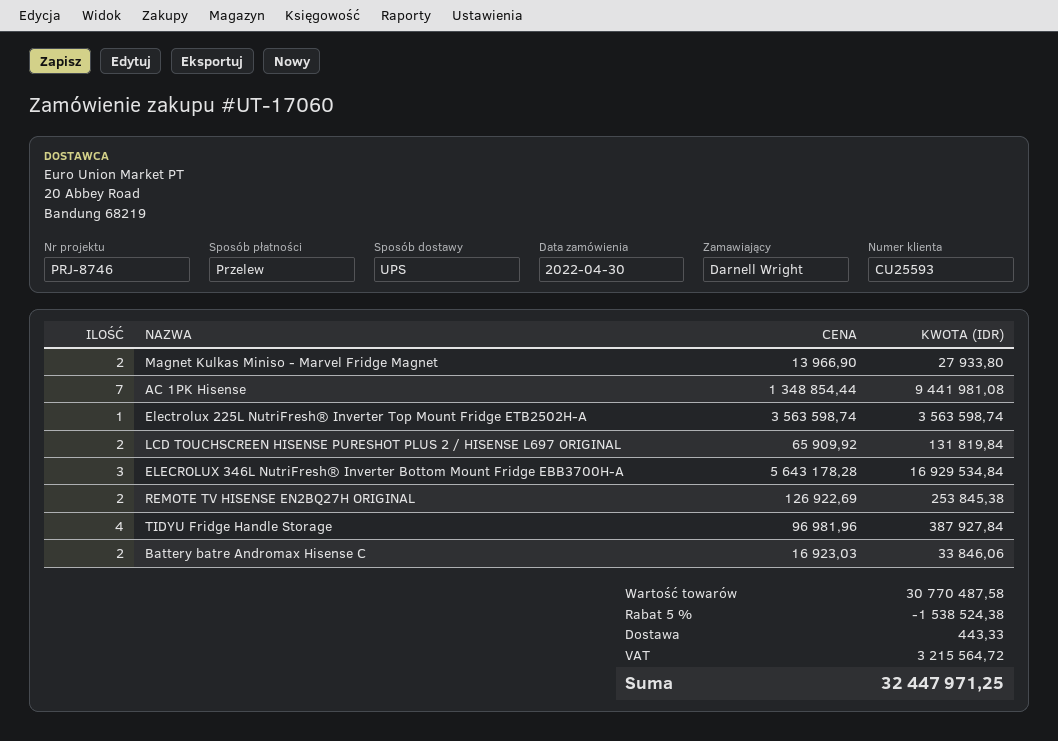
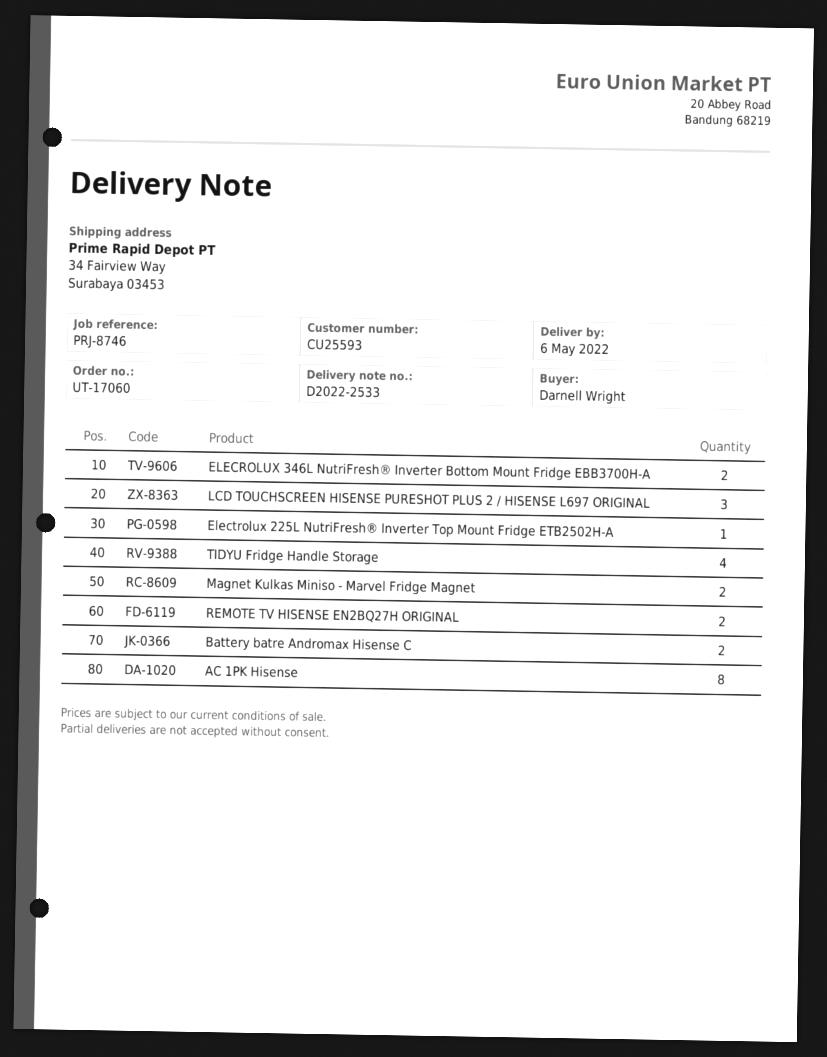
AC 1PK Hisense: 7 -> 8
LCD TOUCHSCREEN HISENSE PURESHOT PLUS 2 / HISENSE L697 ORIGINAL: 2 -> 3
ELECROLUX 346L NutriFresh® Inverter Bottom Mount Fridge EBB3700H-A: 3 -> 2

